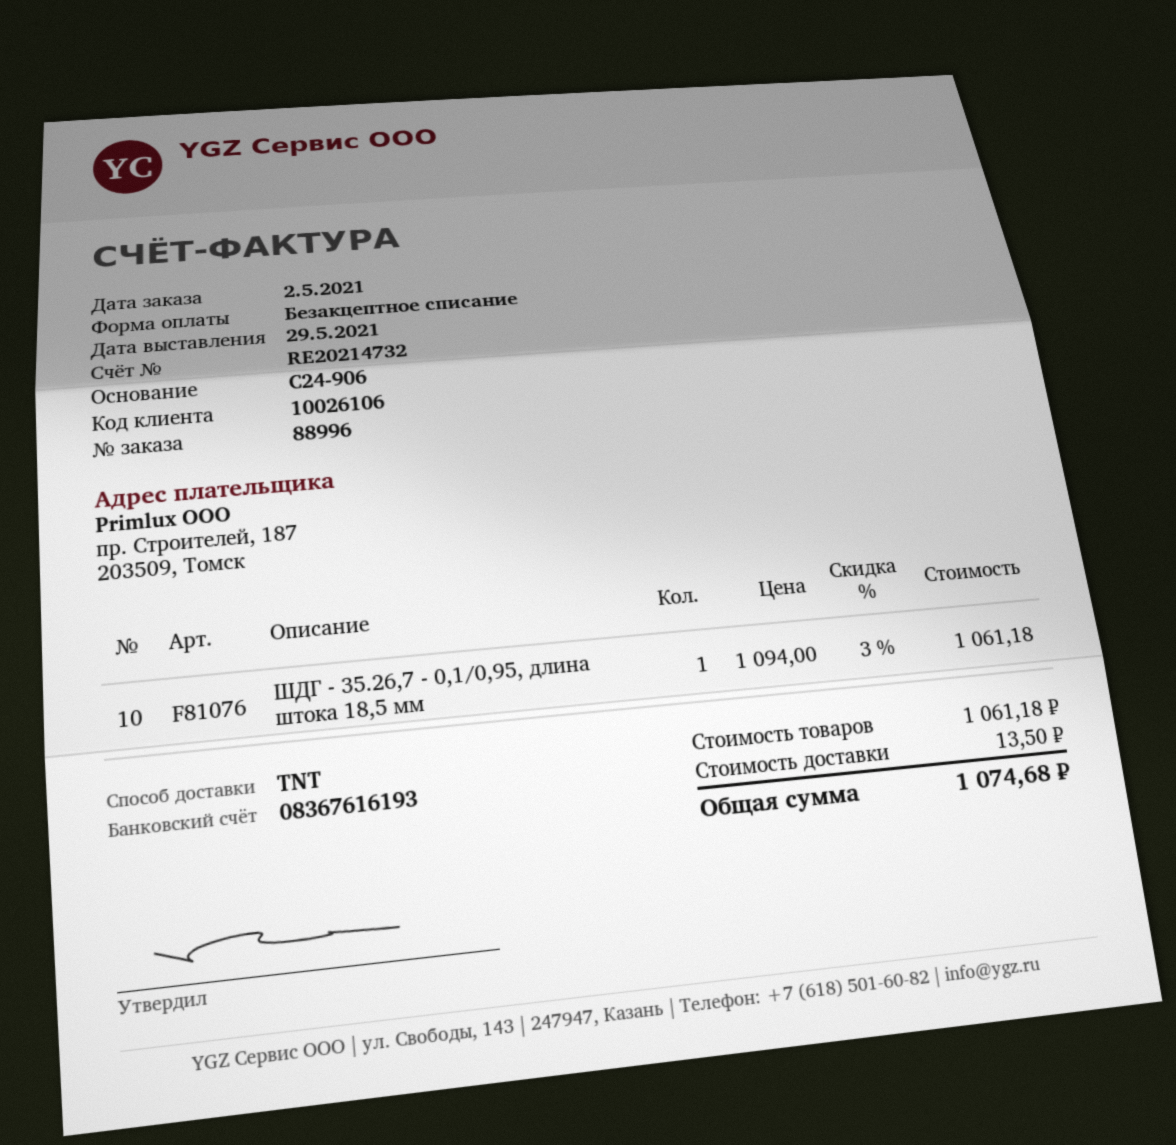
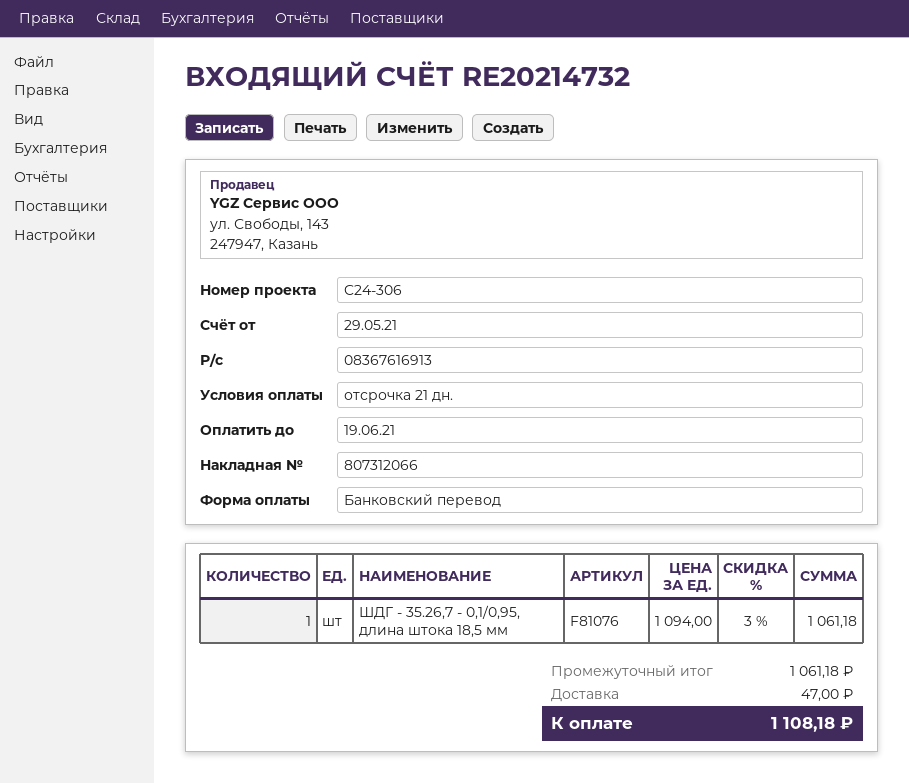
reference: C24-906 -> C24-306
payment method: direct debit -> bank transfer
bank account: 08367616193 -> 08367616913
shipping: 13.50 -> 47.00
total: 1074.68 -> 1108.18

